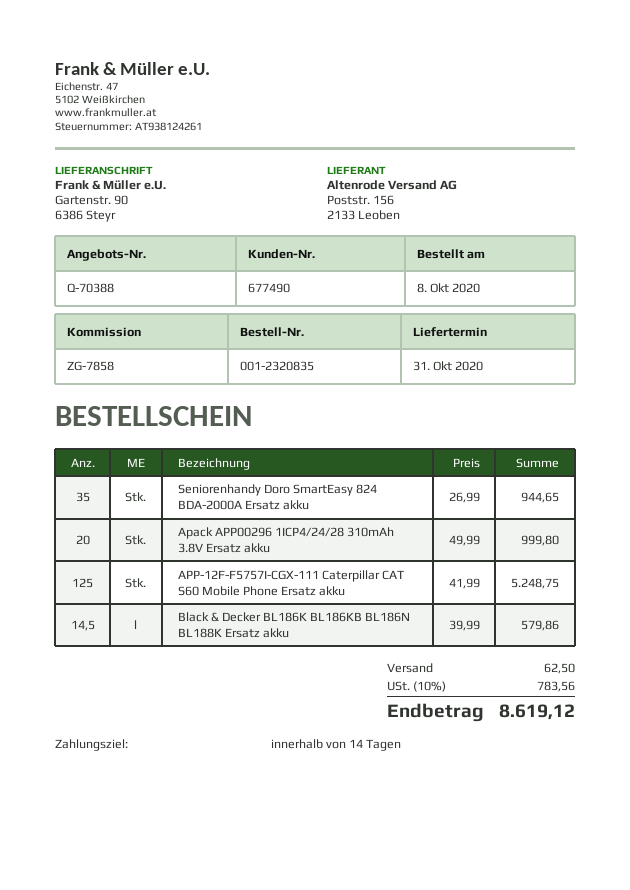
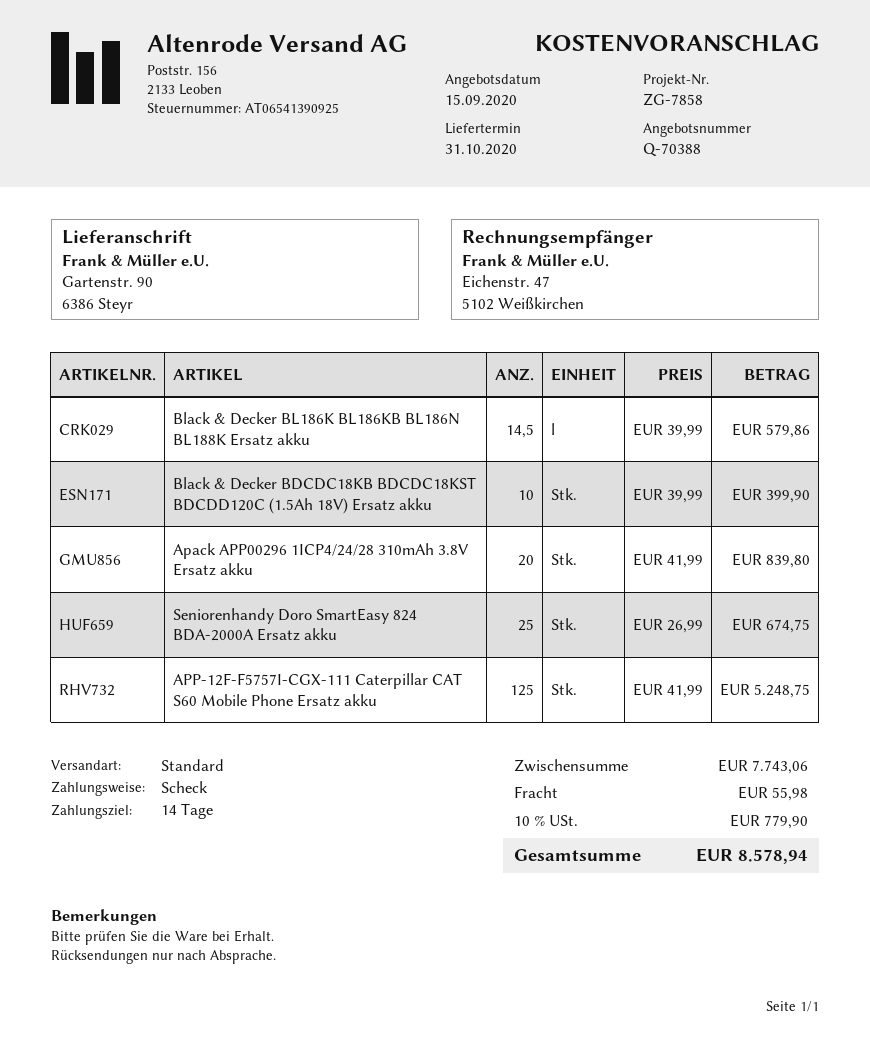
Seniorenhandy Doro SmartEasy 824 BDA-2000A Ersatz akku: 35 x 26.99 = 944.65 -> 25 x 26.99 = 674.75
Apack APP00296 1ICP4/24/28 310mAh 3.8V Ersatz akku: 20 x 49.99 = 999.80 -> 20 x 41.99 = 839.80
Black & Decker BDCDC18KB BDCDC18KST BDCDD120C (1.5Ah 18V) Ersatz akku: none -> 10 x 39.99 = 399.90
shipping: 62.50 -> 55.98
tax: 10% = 783.56 -> 10% = 779.90
total: 8619.12 -> 8578.94

